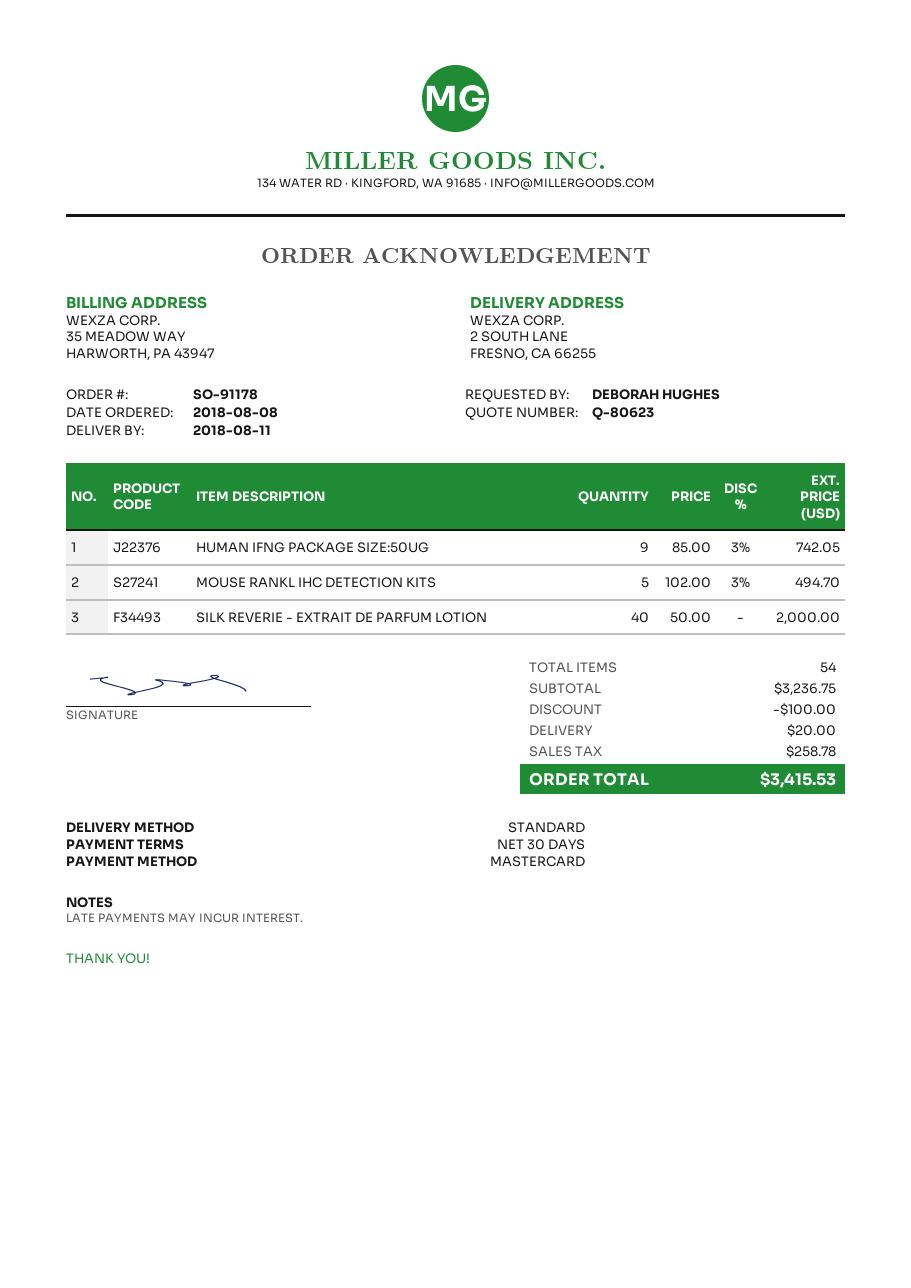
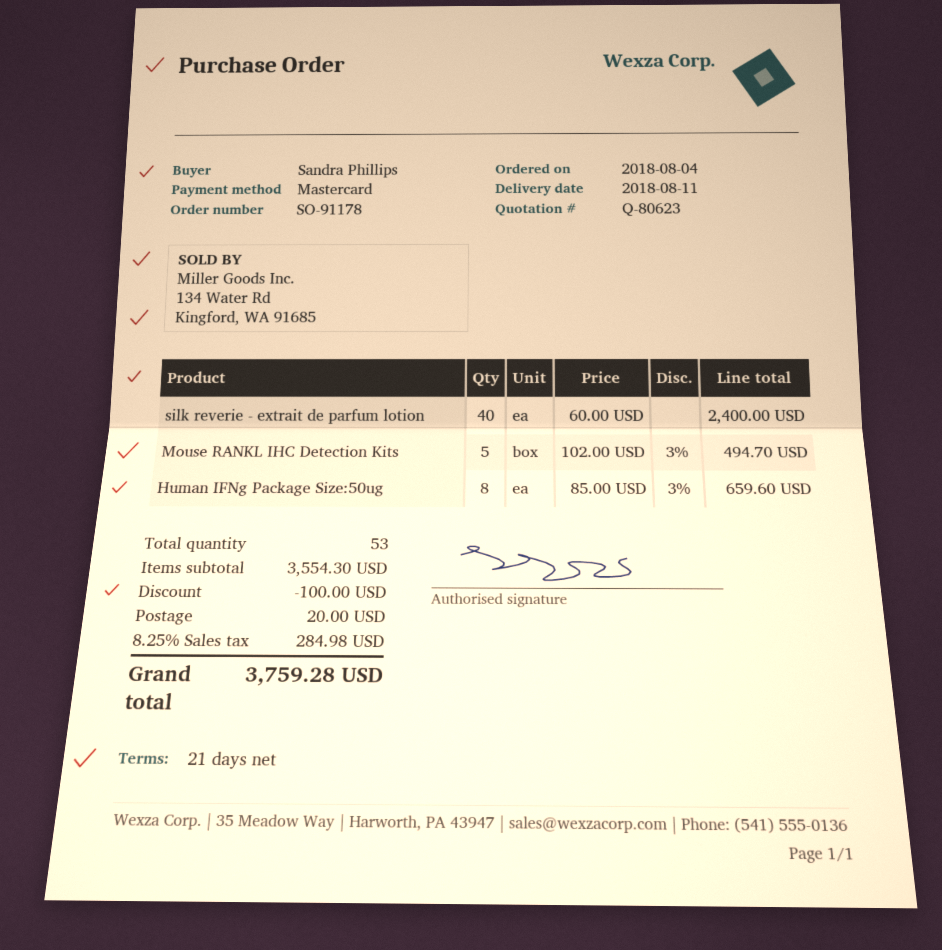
order date: 2018-08-08 -> 2018-08-04
payment terms: 30 days -> 21 days
ordered by: DEBORAH HUGHES -> Sandra Phillips
HUMAN IFNG PACKAGE SIZE:50UG: 9 x 85.00 - 3% = 742.05 -> 8 x 85.00 - 3% = 659.60
SILK REVERIE - EXTRAIT DE PARFUM LOTION: 40 x 50.00 = 2000.00 -> 40 x 60.00 = 2400.00
total quantity: 54 -> 53
subtotal: 3236.75 -> 3554.30
tax: 258.78 -> 284.98
total: 3415.53 -> 3759.28

